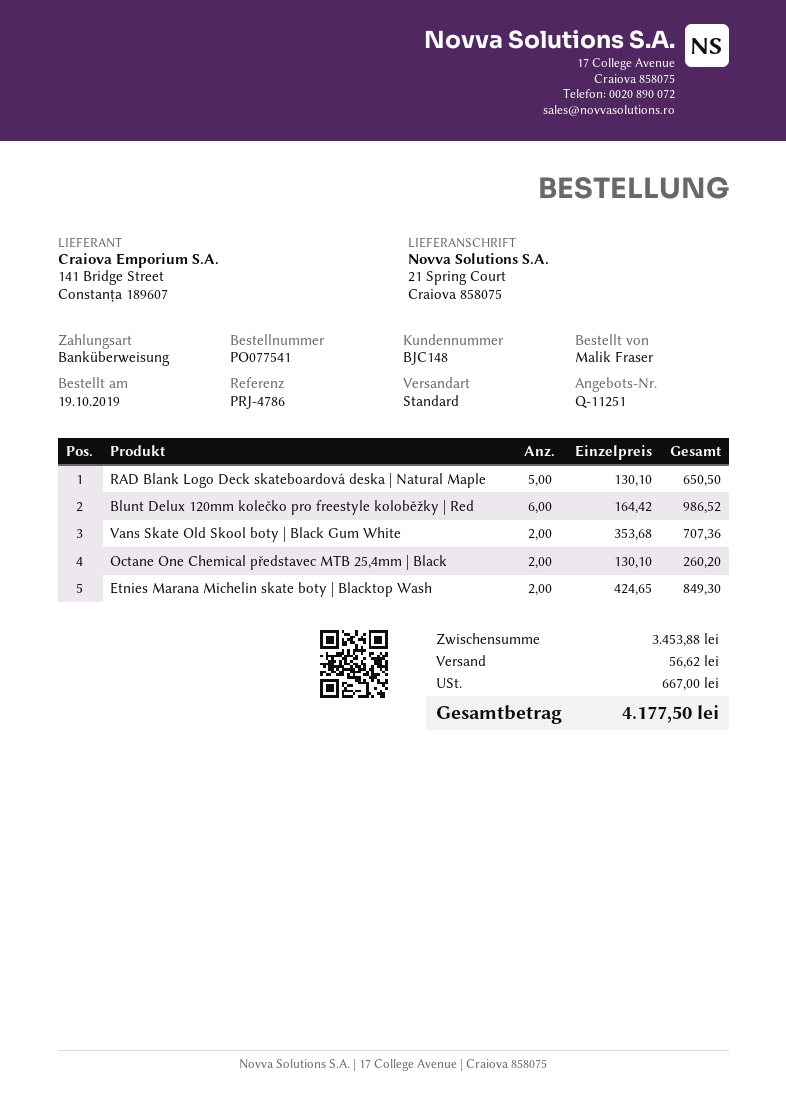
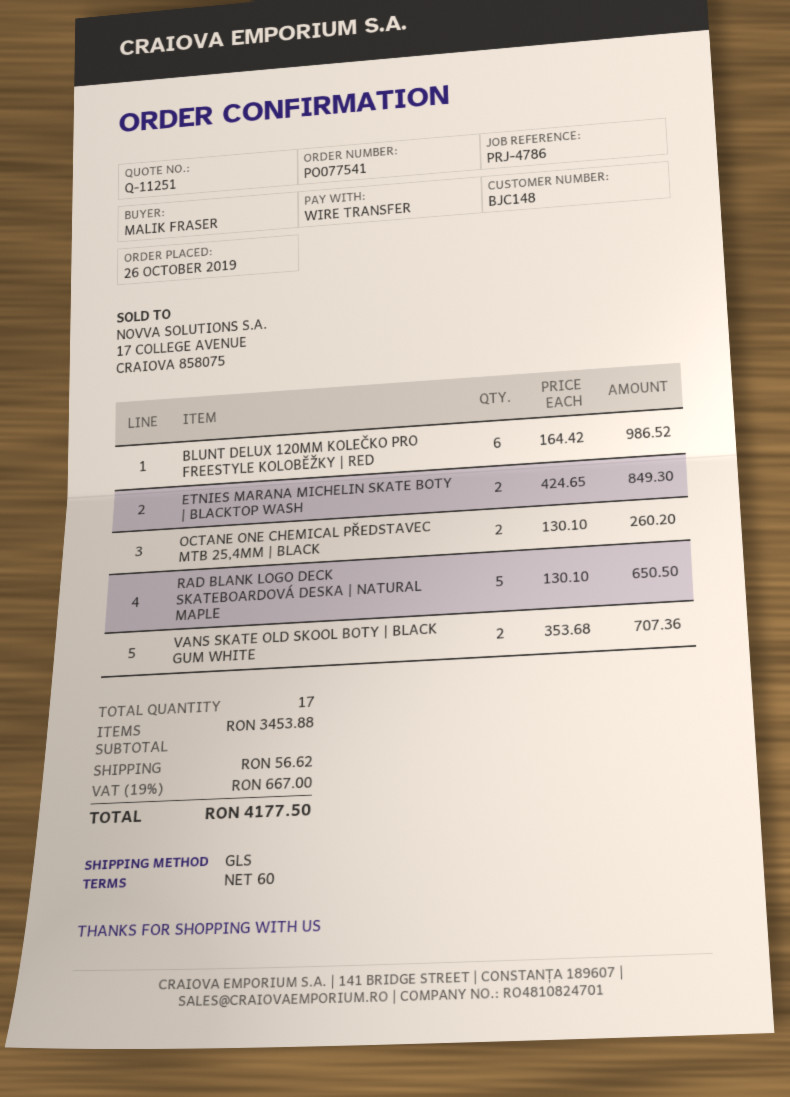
order date: 2019-10-19 -> 2019-10-26
shipping method: standard -> GLS

